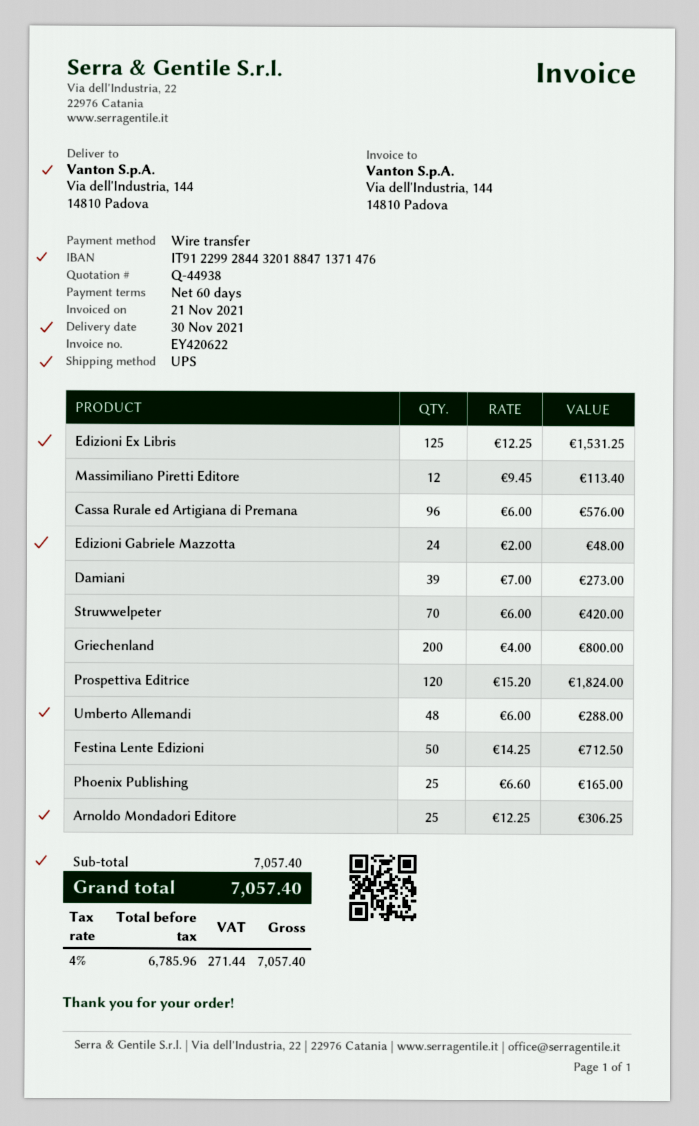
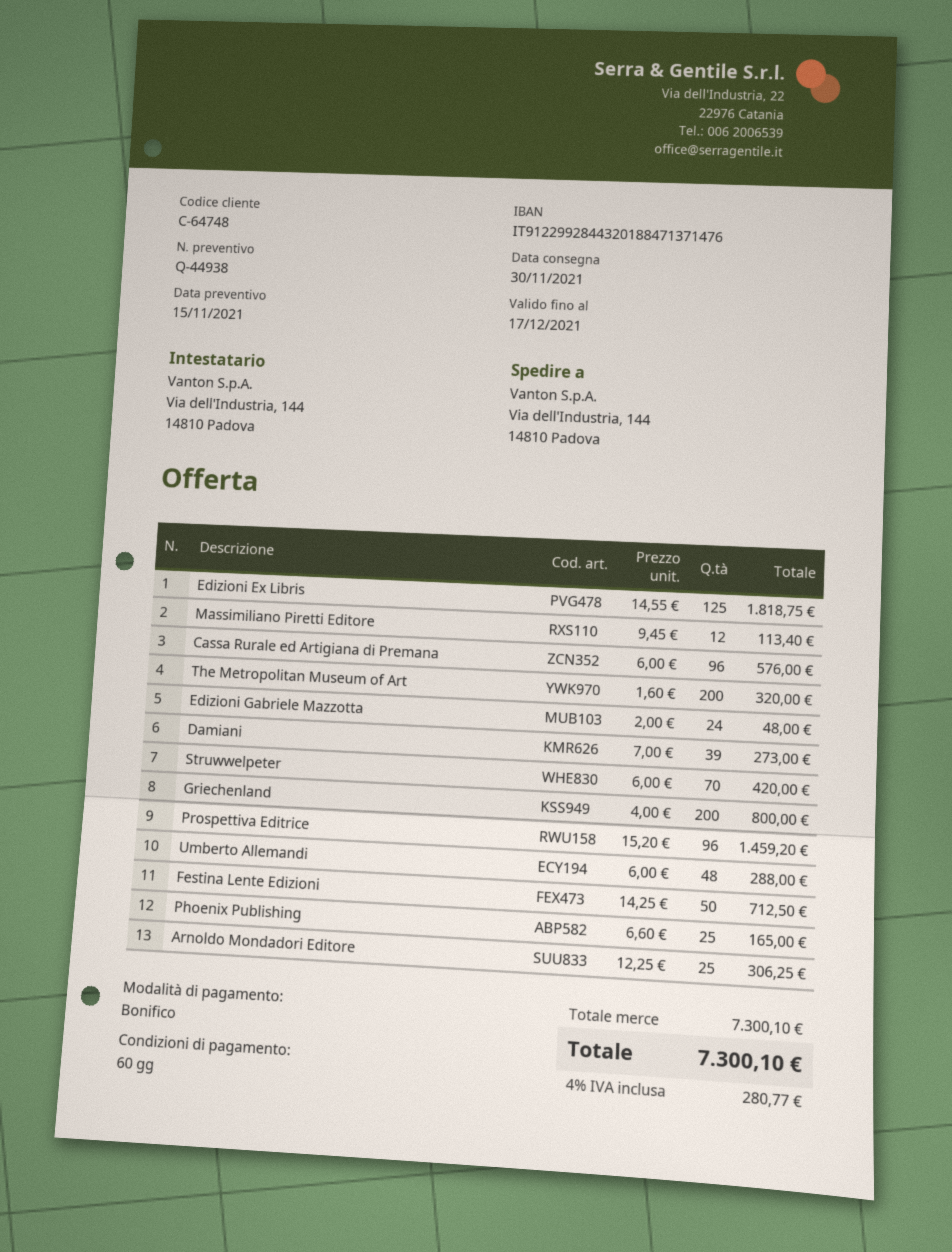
Edizioni Ex Libris: 125 x 12.25 = 1531.25 -> 125 x 14.55 = 1818.75
Prospettiva Editrice: 120 x 15.20 = 1824.00 -> 96 x 15.20 = 1459.20
The Metropolitan Museum of Art: none -> 200 x 1.60 = 320.00
subtotal: 7057.40 -> 7300.10
tax: 4% = 271.44 -> 4% = 280.77
total: 7057.40 -> 7300.10

